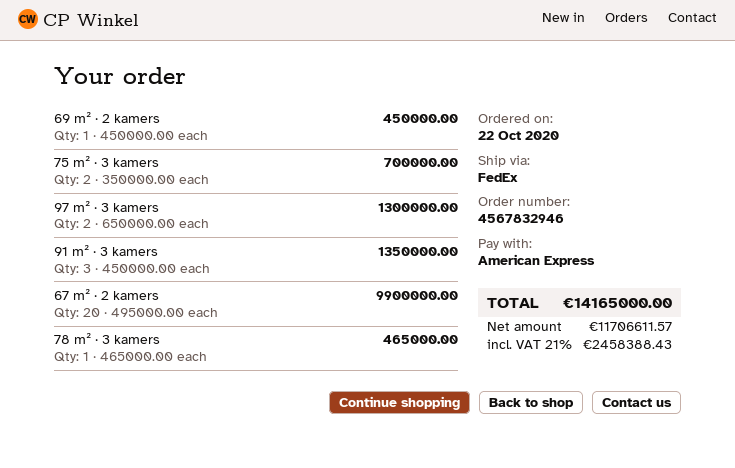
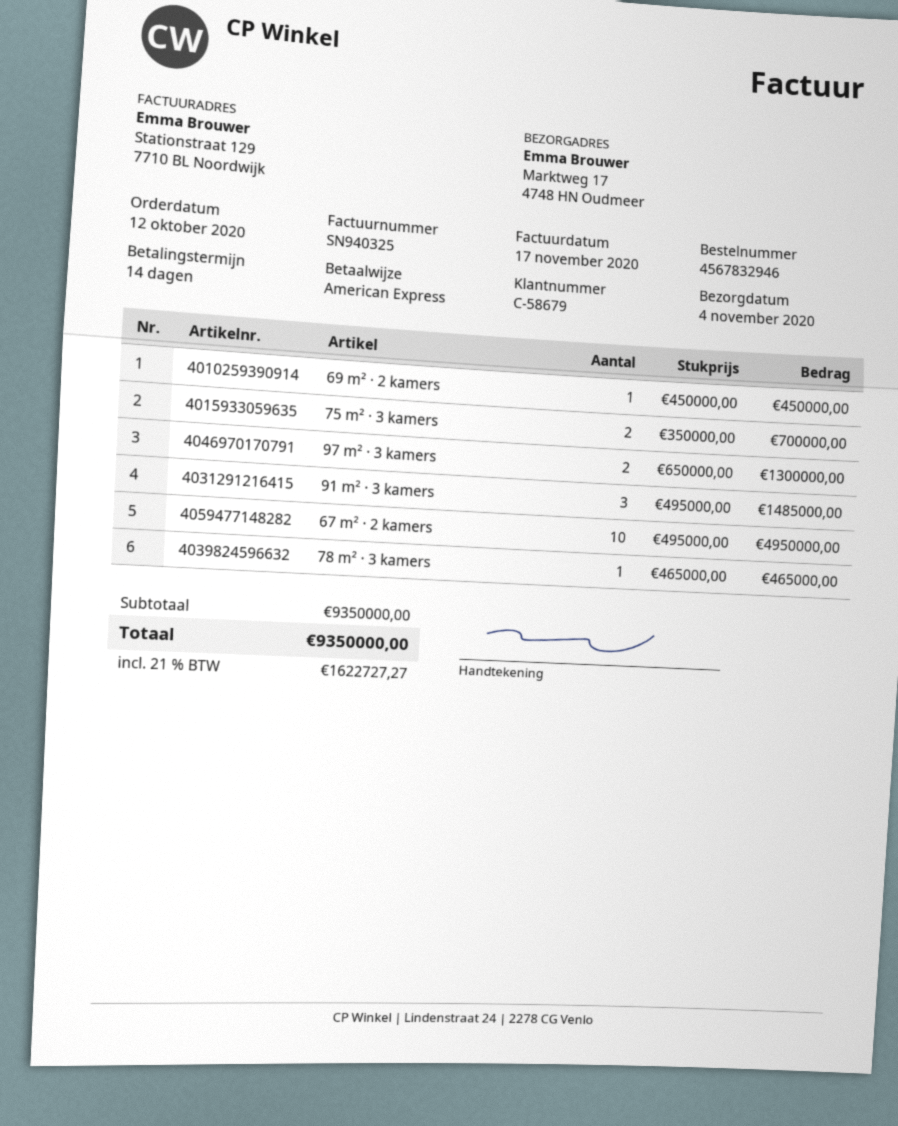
order date: 2020-10-22 -> 2020-10-12
91 m² · 3 kamers: 3 x 450000.00 = 1350000.00 -> 3 x 495000.00 = 1485000.00
67 m² · 2 kamers: 20 x 495000.00 = 9900000.00 -> 10 x 495000.00 = 4950000.00
tax: 21% = 2458388.43 -> 21% = 1622727.27
total: 14165000.00 -> 9350000.00

